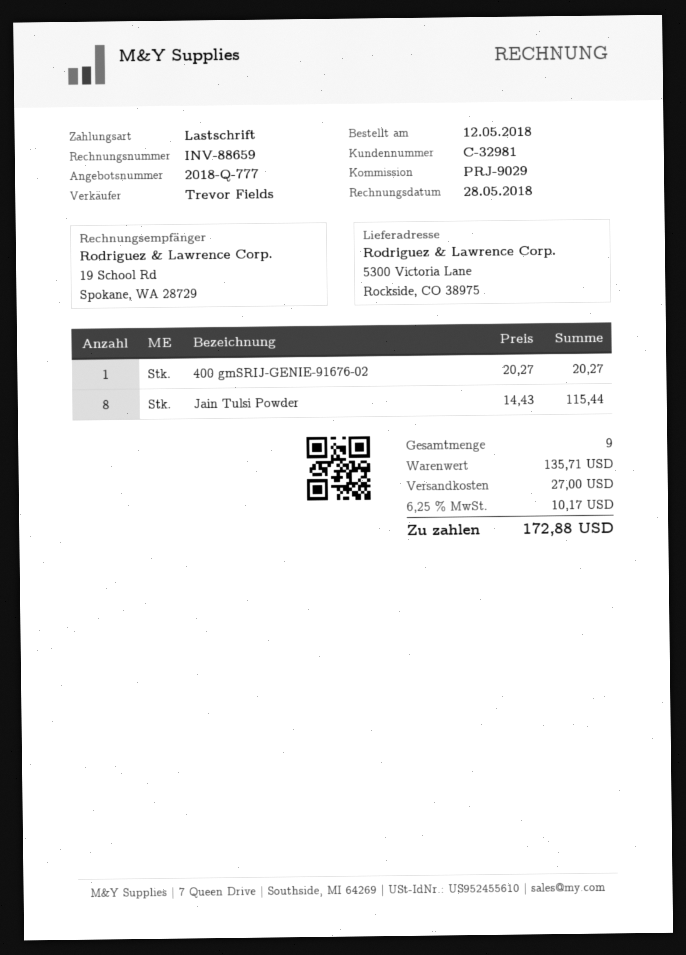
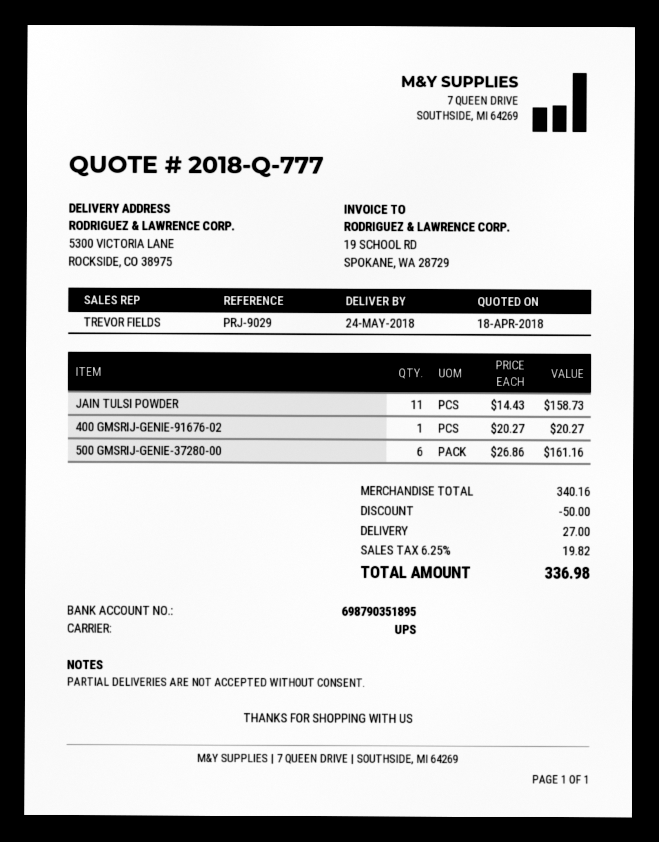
Jain Tulsi Powder: 8 x 14.43 = 115.44 -> 11 x 14.43 = 158.73
500 GMSRIJ-GENIE-37280-00: none -> 6 x 26.86 = 161.16
subtotal: 135.71 -> 340.16
discount: none -> 50.00
tax: 6.25% = 10.17 -> 6.25% = 19.82
total: 172.88 -> 336.98

